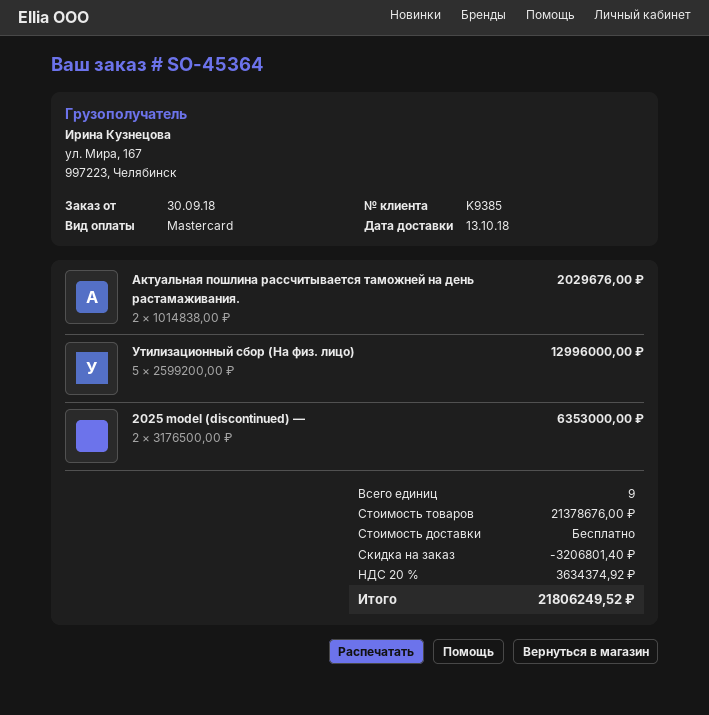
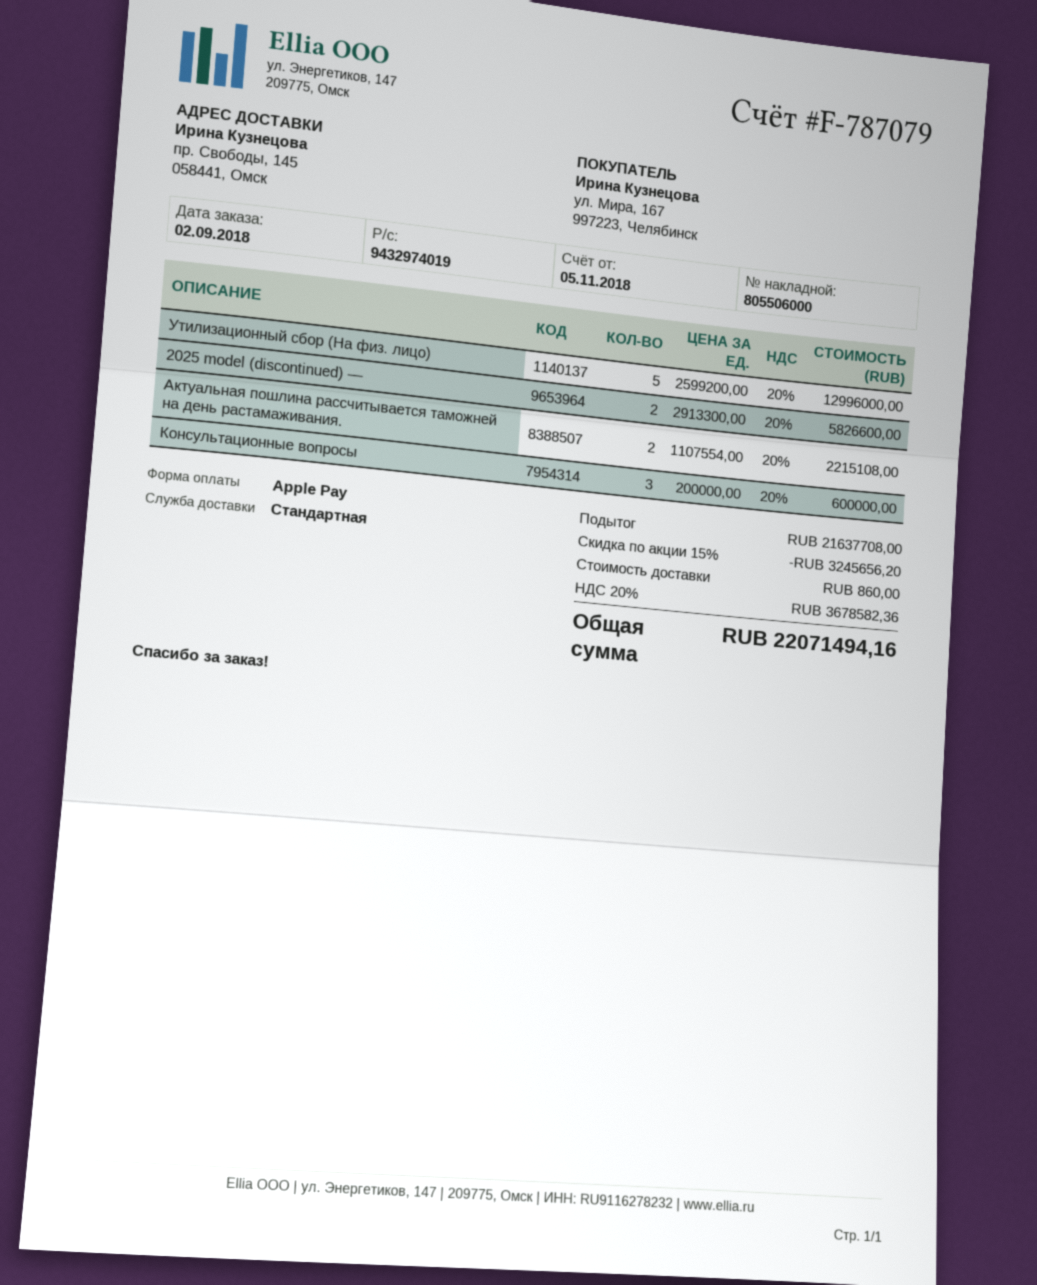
order date: 2018-09-30 -> 2018-09-02
payment method: Mastercard -> Apple Pay
ship to: ул. Мира, 167, 997223, Челябинск -> пр. Свободы, 145, 058441, Омск
Актуальная пошлина рассчитывается таможней на день растамаживания.: 2 x 1014838.00 = 2029676.00 -> 2 x 1107554.00 = 2215108.00
2025 model (discontinued) —: 2 x 3176500.00 = 6353000.00 -> 2 x 2913300.00 = 5826600.00
Консультационные вопросы: none -> 3 x 200000.00 = 600000.00
subtotal: 21378676.00 -> 21637708.00
discount: 3206801.40 -> 3245656.20
shipping: 0.00 -> 860.00
tax: 20% = 3634374.92 -> 20% = 3678582.36
total: 21806249.52 -> 22071494.16

